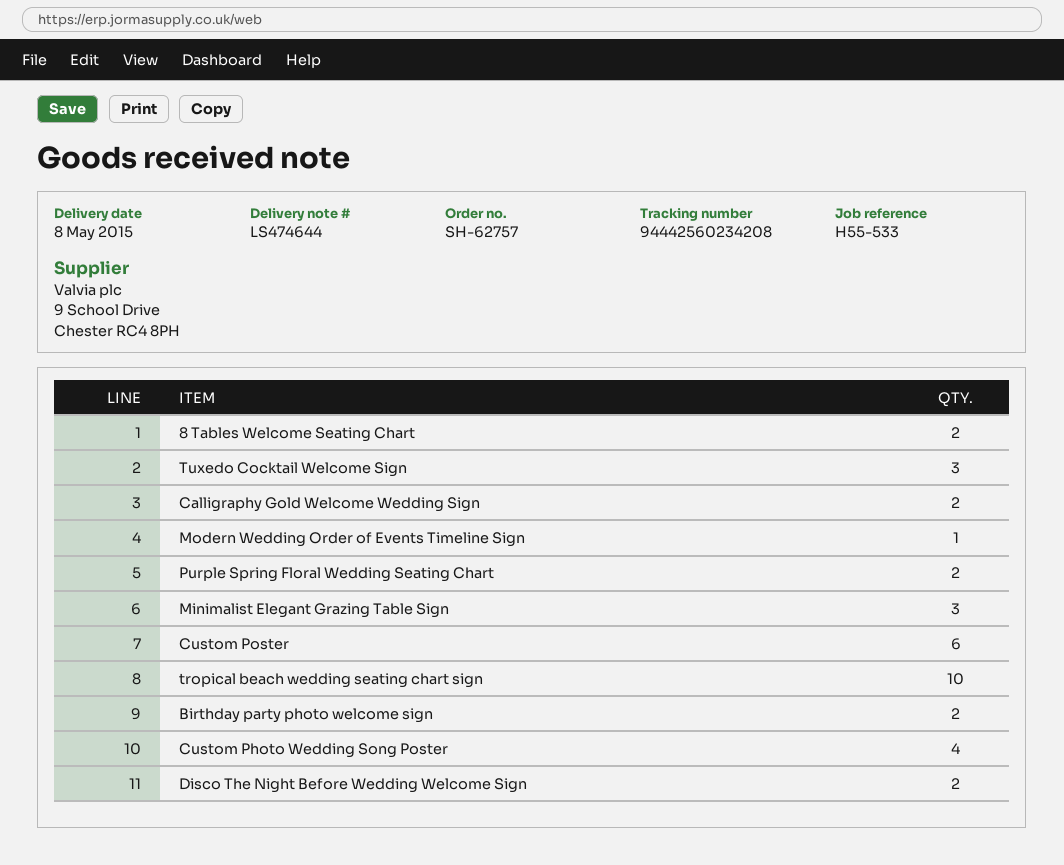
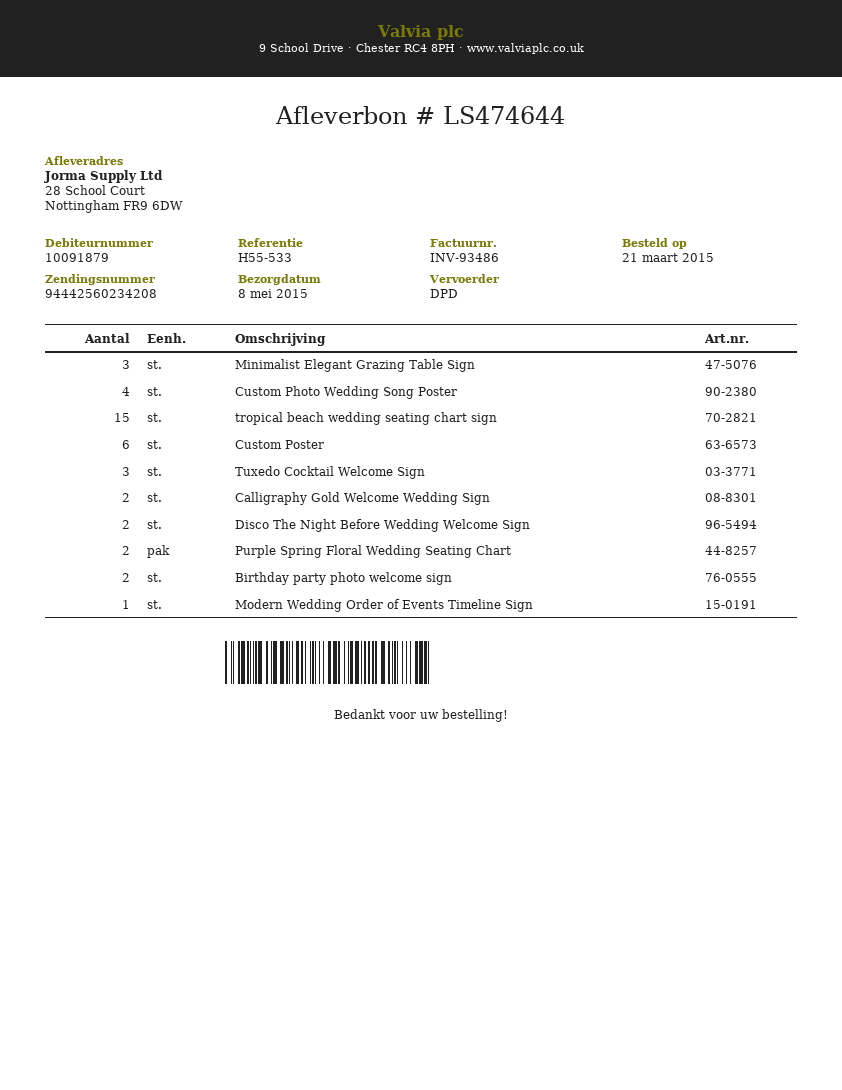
8 Tables Welcome Seating Chart: 2 -> none
tropical beach wedding seating chart sign: 10 -> 15

